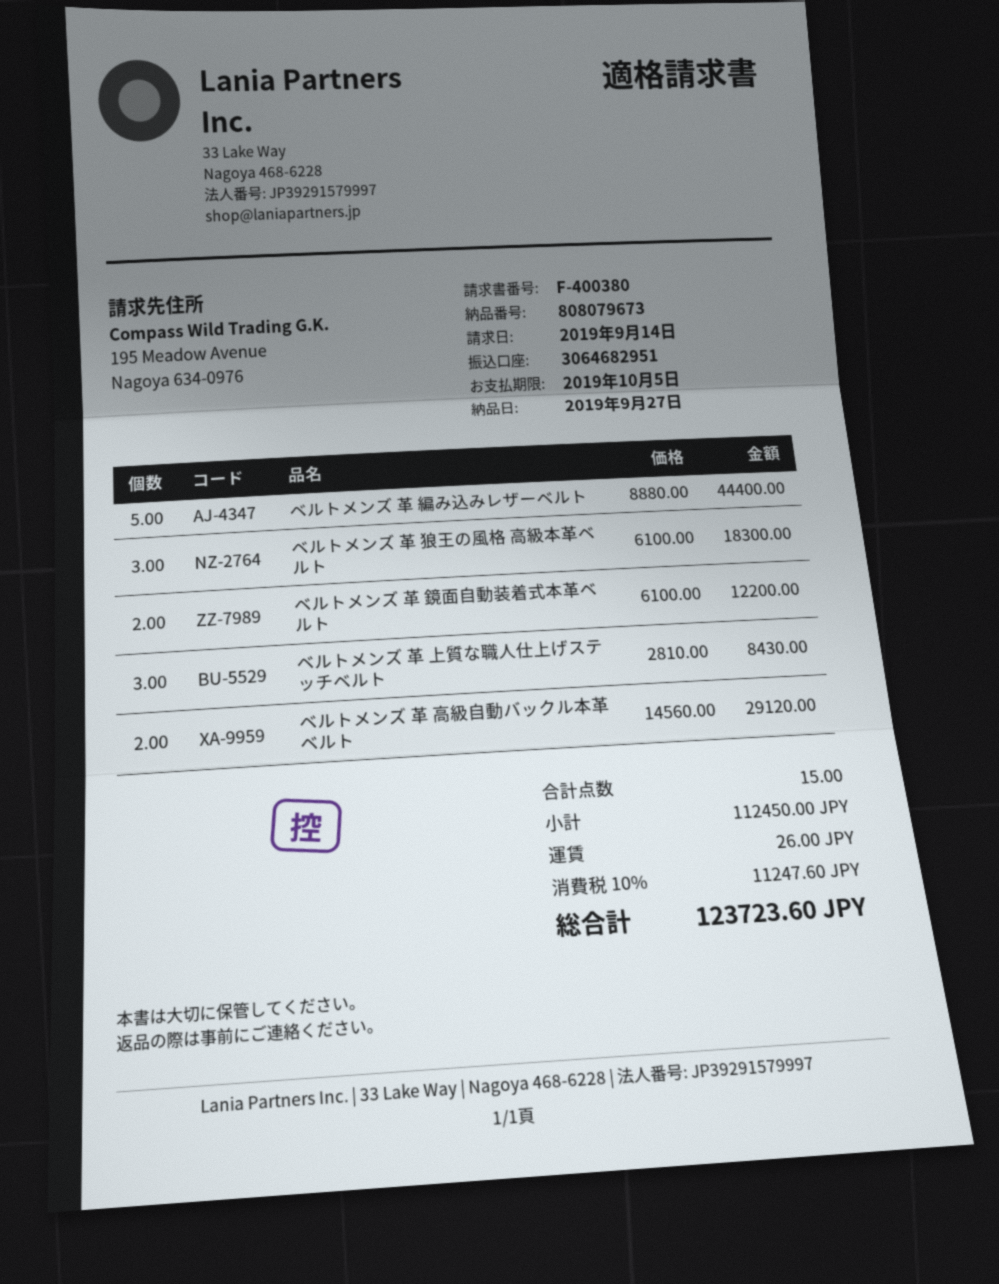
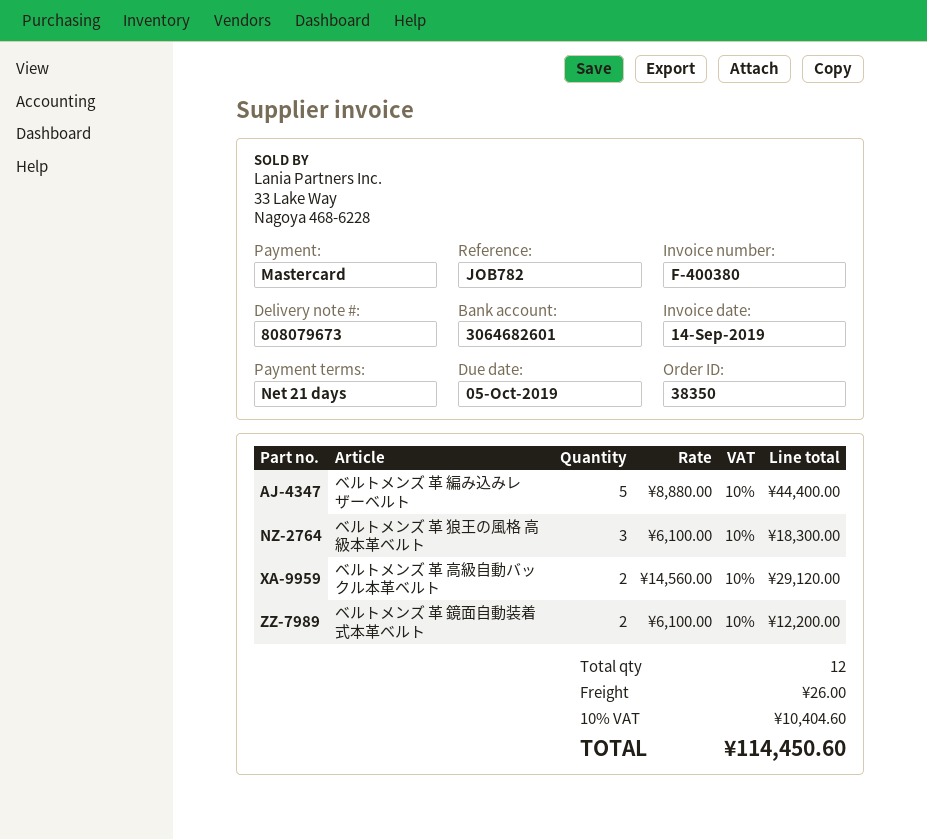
bank account: 3064682951 -> 3064682601
ベルトメンズ 革 上質な職人仕上げステッチベルト: 3 x 2810.00 = 8430.00 -> none
total quantity: 15 -> 12
tax: 10% = 11247.60 -> 10% = 10404.60
total: 123723.60 -> 114450.60

